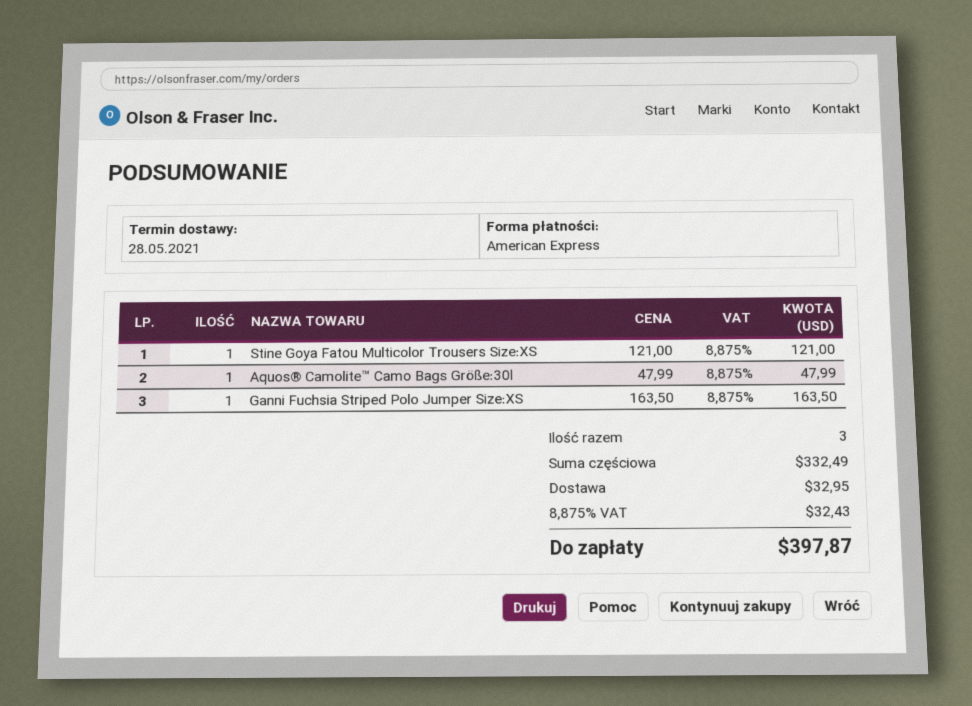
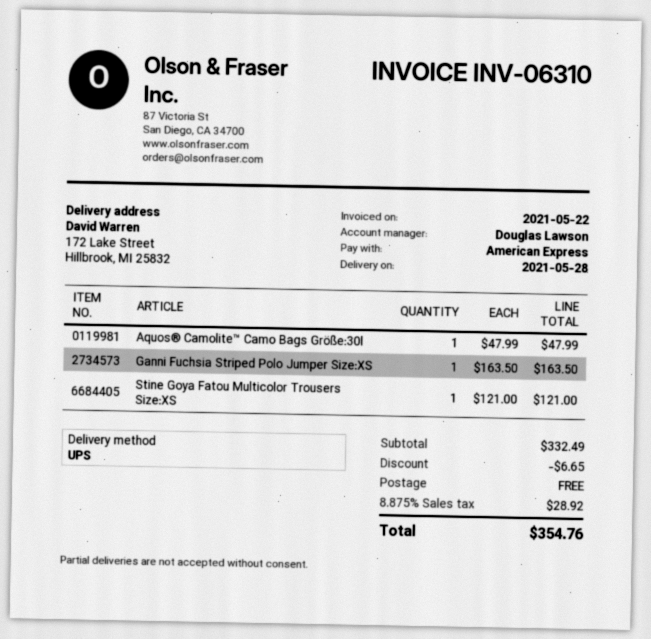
discount: none -> 6.65
shipping: 32.95 -> 0.00
tax: 8.875% = 32.43 -> 8.875% = 28.92
total: 397.87 -> 354.76

